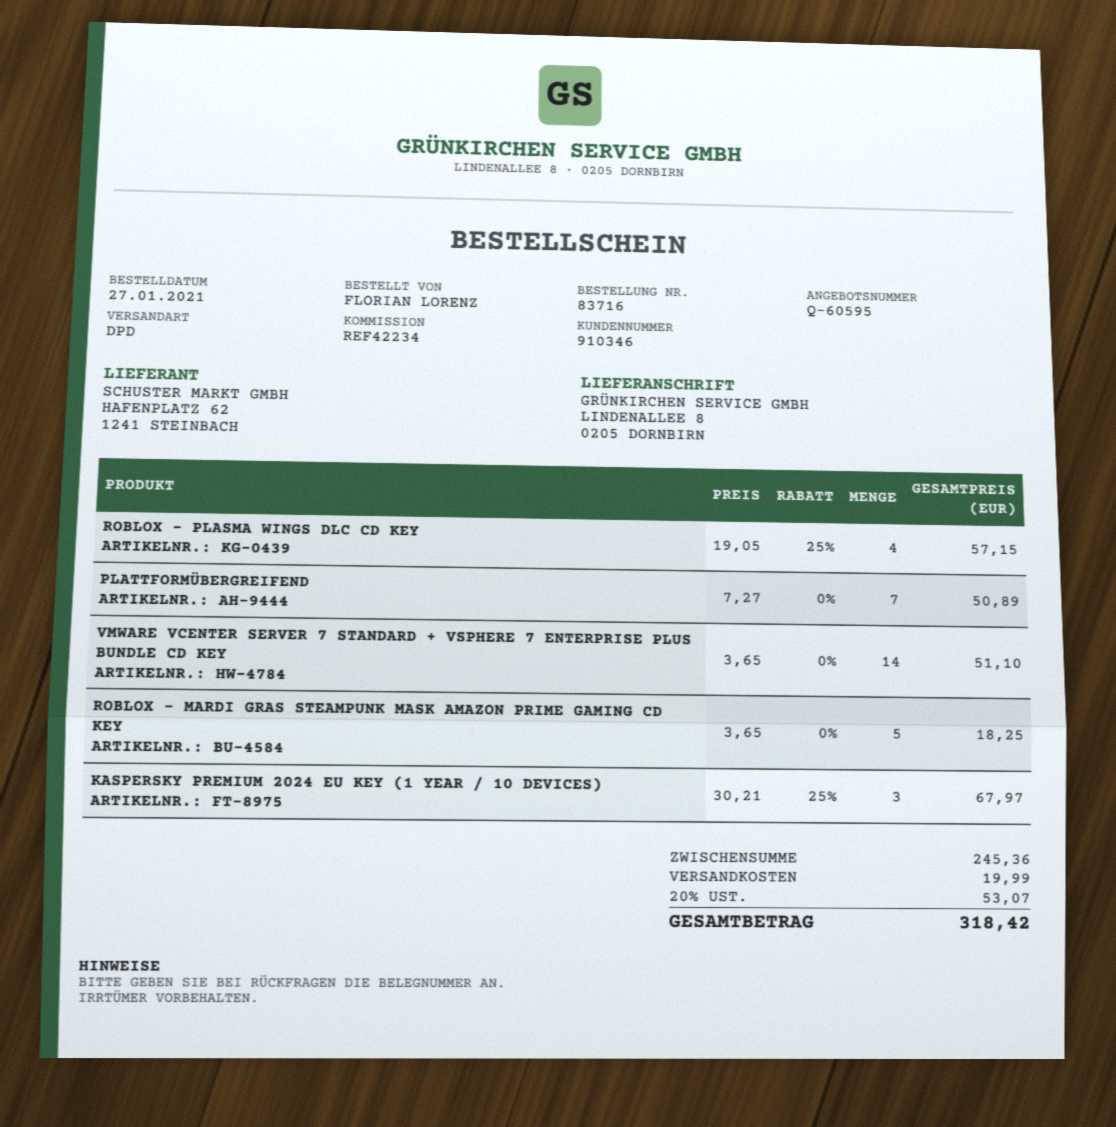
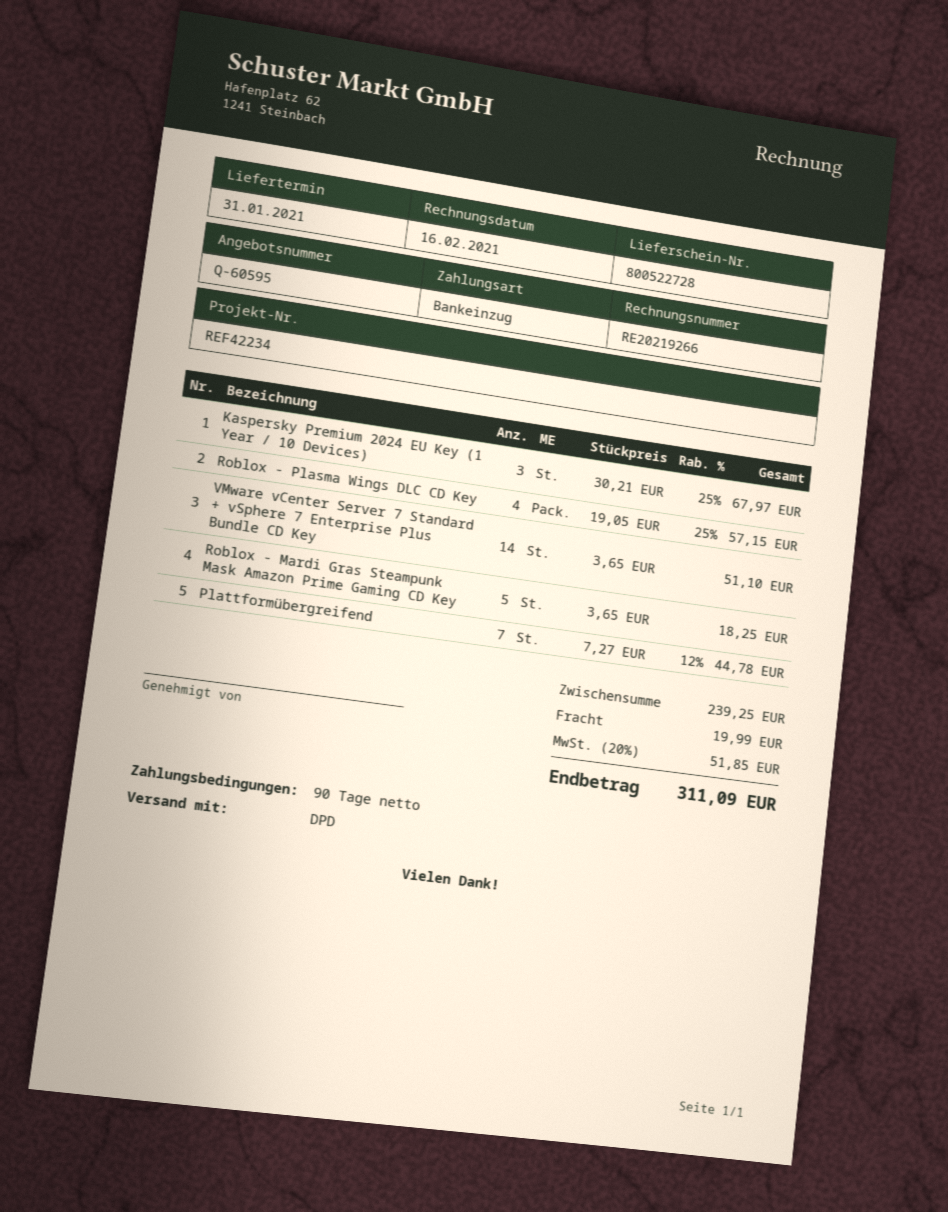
PLATTFORMÜBERGREIFEND: 7 x 7.27 = 50.89 -> 7 x 7.27 - 12% = 44.78
subtotal: 245.36 -> 239.25
tax: 20% = 53.07 -> 20% = 51.85
total: 318.42 -> 311.09

